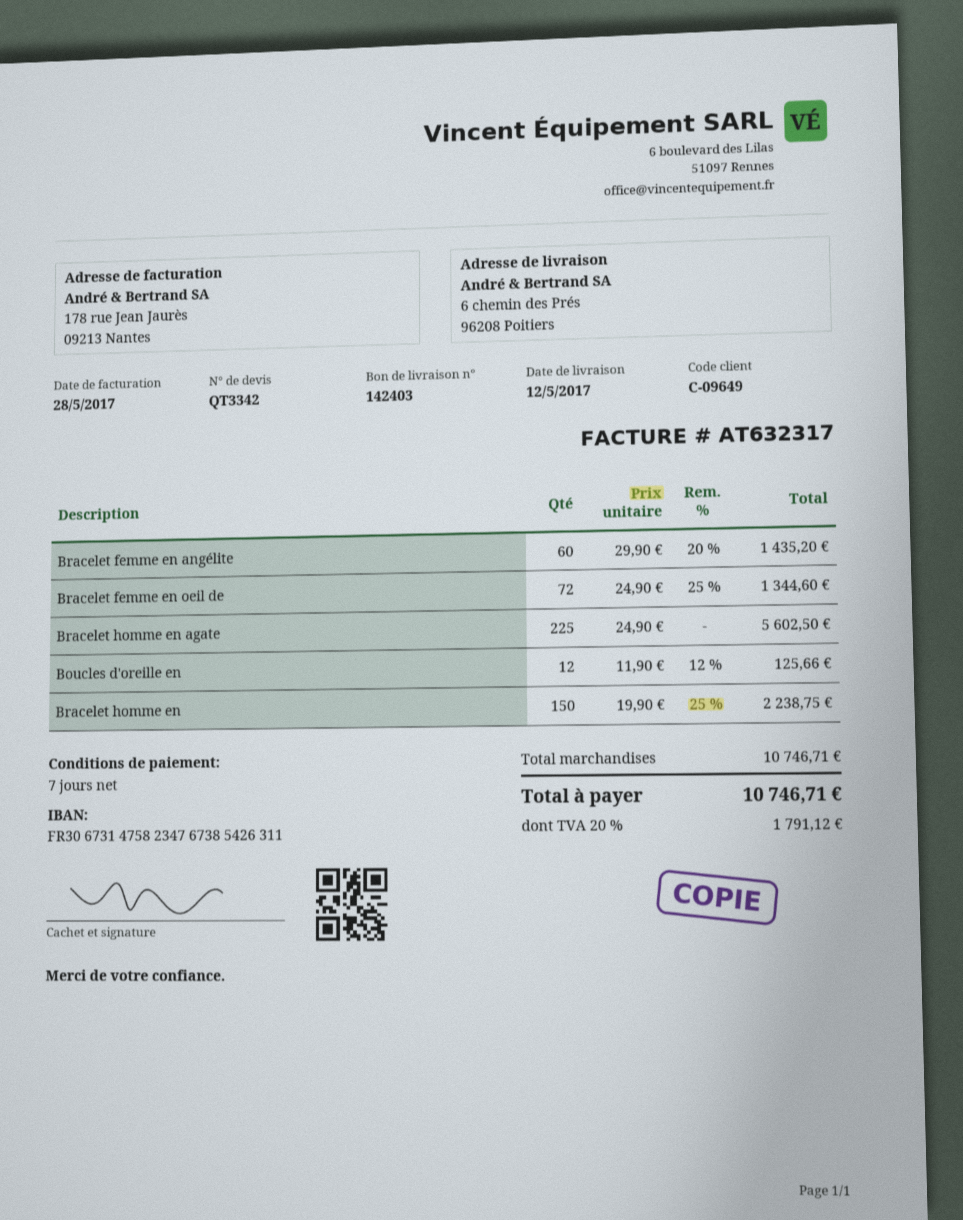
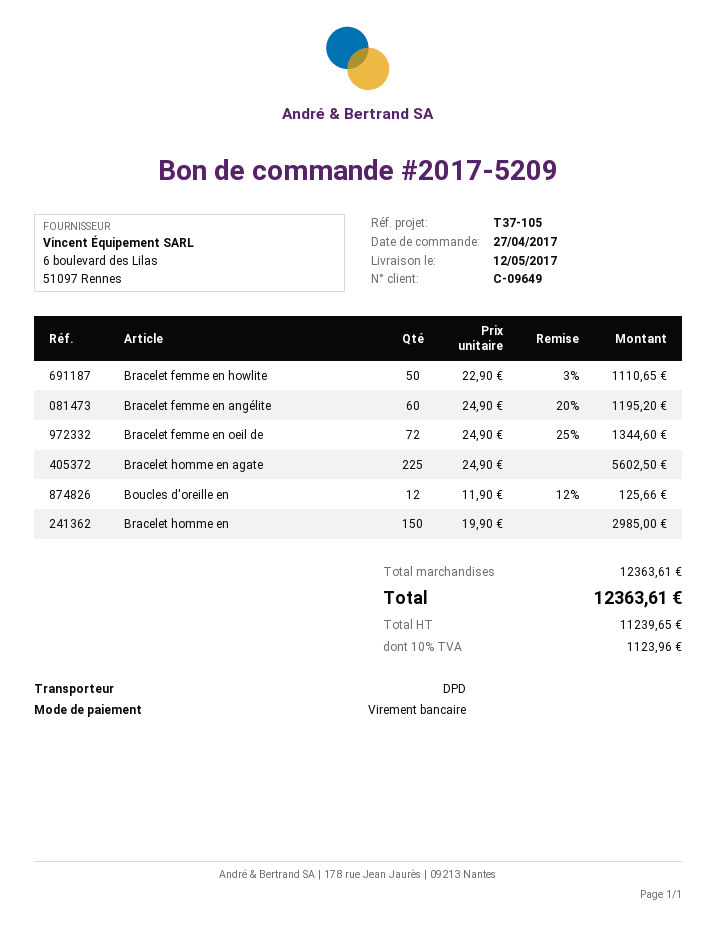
Bracelet femme en angélite: 60 x 29.90 - 20% = 1435.20 -> 60 x 24.90 - 20% = 1195.20
Bracelet homme en: 150 x 19.90 - 25% = 2238.75 -> 150 x 19.90 = 2985.00
Bracelet femme en howlite: none -> 50 x 22.90 - 3% = 1110.65
subtotal: 10746.71 -> 12363.61
tax: 20% = 1791.12 -> 10% = 1123.96
total: 10746.71 -> 12363.61

